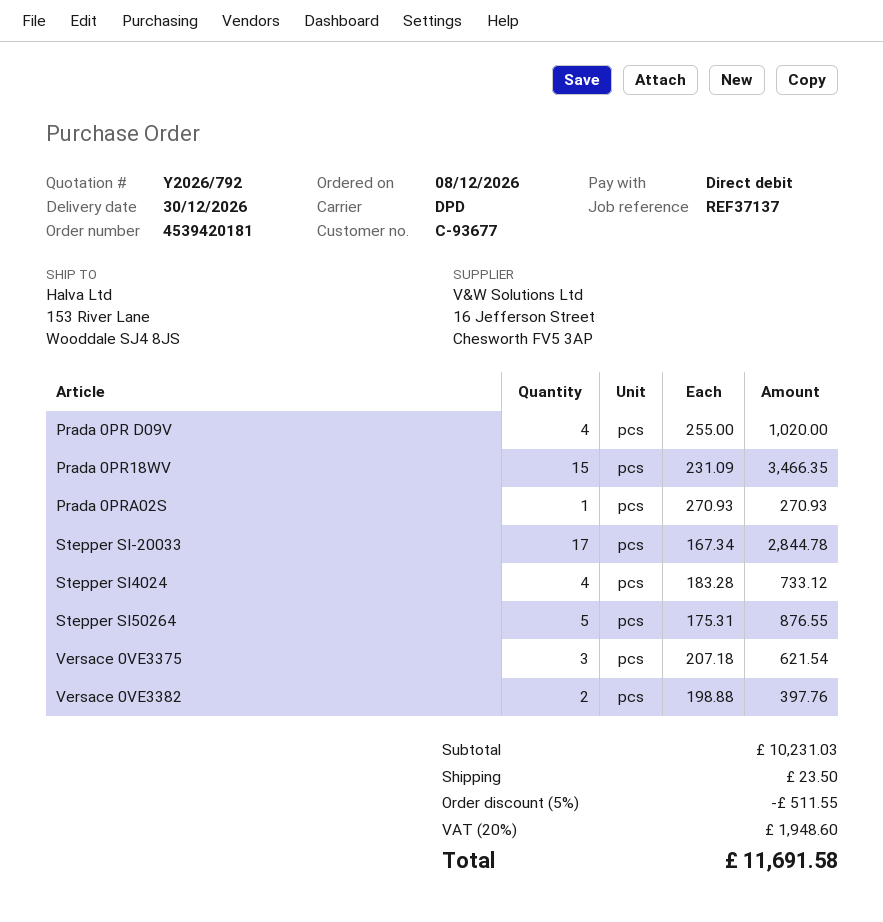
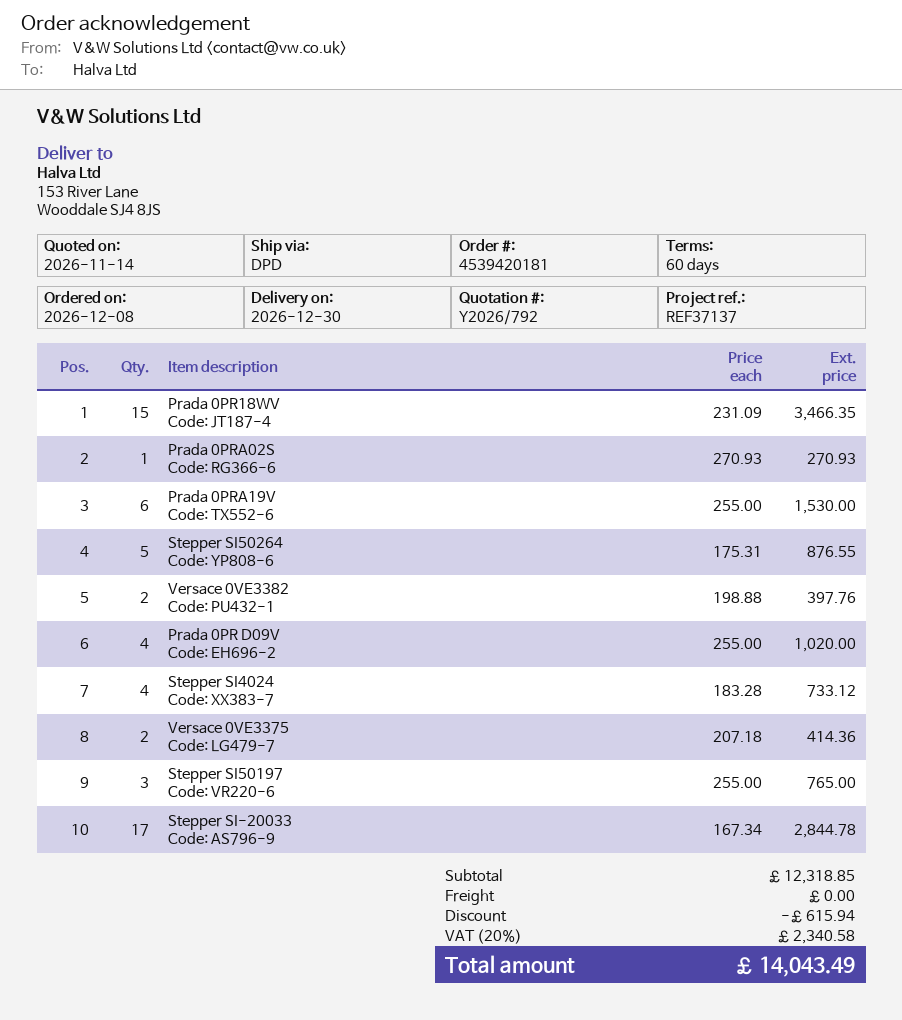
Versace 0VE3375: 3 x 207.18 = 621.54 -> 2 x 207.18 = 414.36
Prada 0PRA19V: none -> 6 x 255.00 = 1530.00
Stepper SI50197: none -> 3 x 255.00 = 765.00
subtotal: 10231.03 -> 12318.85
discount: 511.55 -> 615.94
shipping: 23.50 -> 0.00
tax: 20% = 1948.60 -> 20% = 2340.58
total: 11691.58 -> 14043.49

